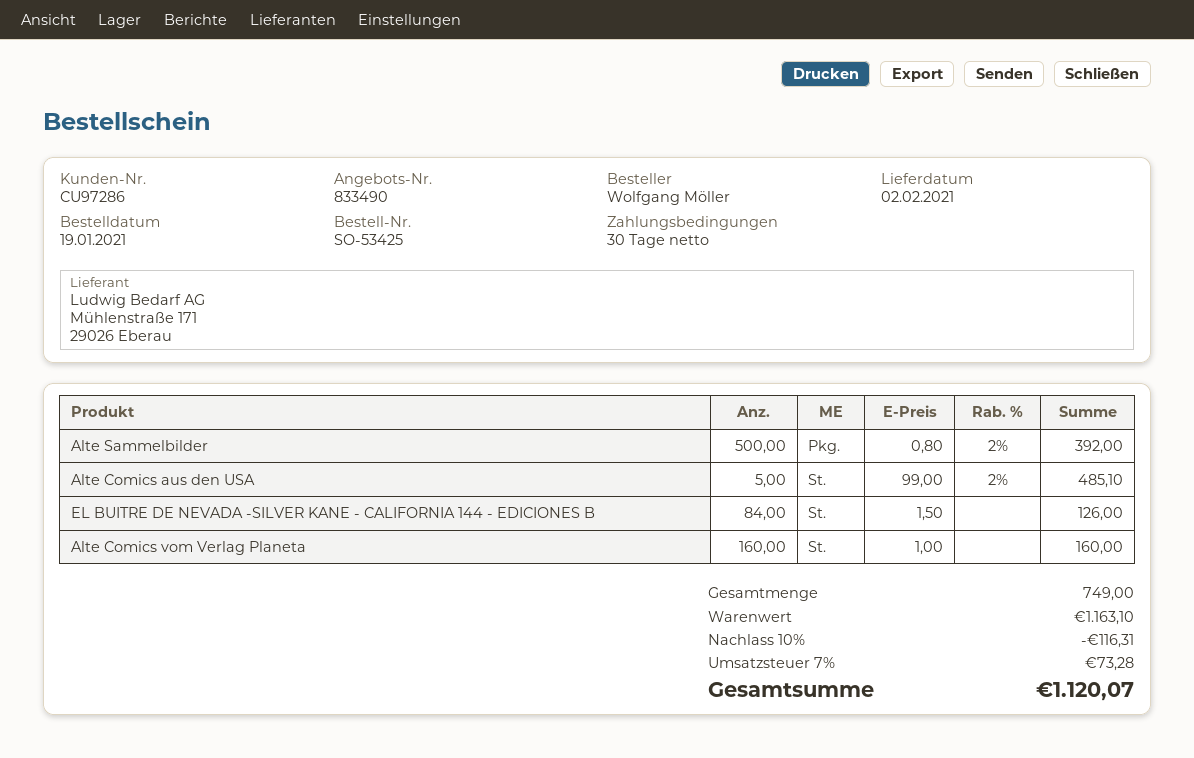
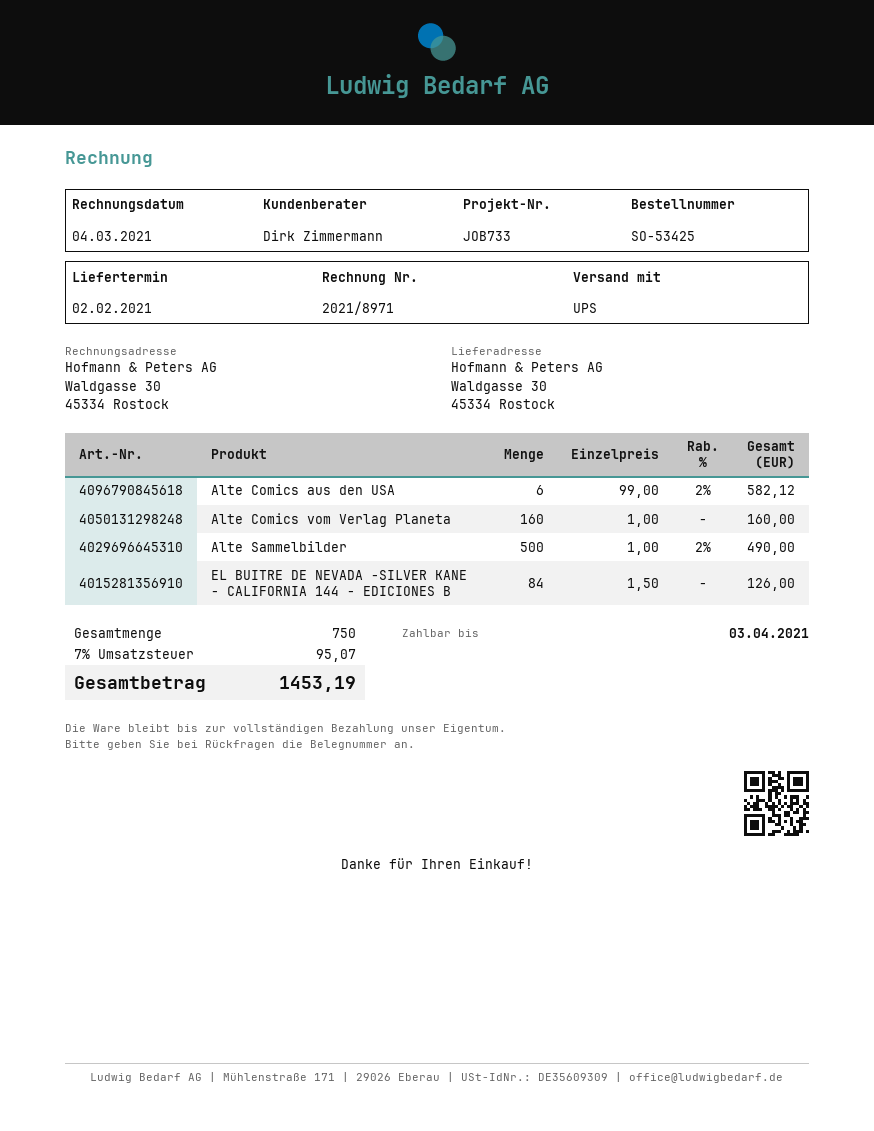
Alte Sammelbilder: 500 x 0.80 - 2% = 392.00 -> 500 x 1.00 - 2% = 490.00
Alte Comics aus den USA: 5 x 99.00 - 2% = 485.10 -> 6 x 99.00 - 2% = 582.12
total quantity: 749 -> 750
discount: 10% = 116.31 -> none
tax: 7% = 73.28 -> 7% = 95.07
total: 1120.07 -> 1453.19

